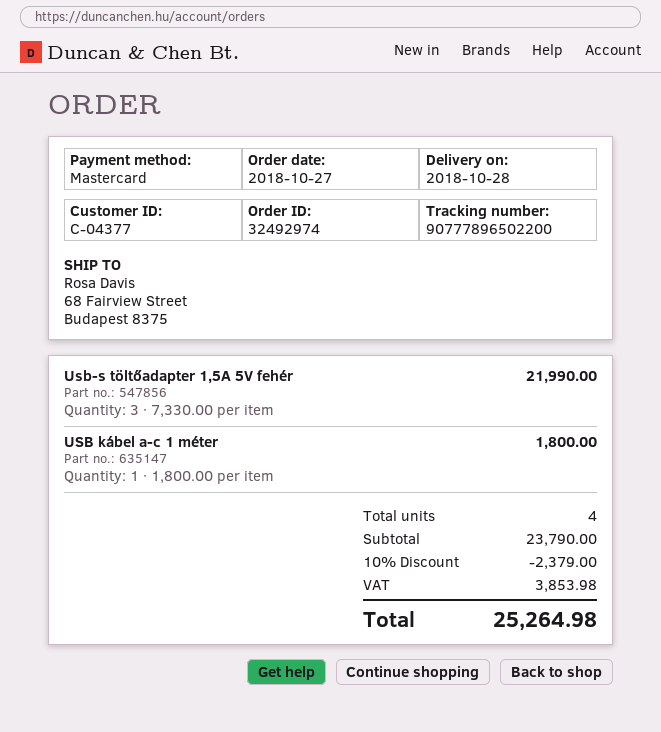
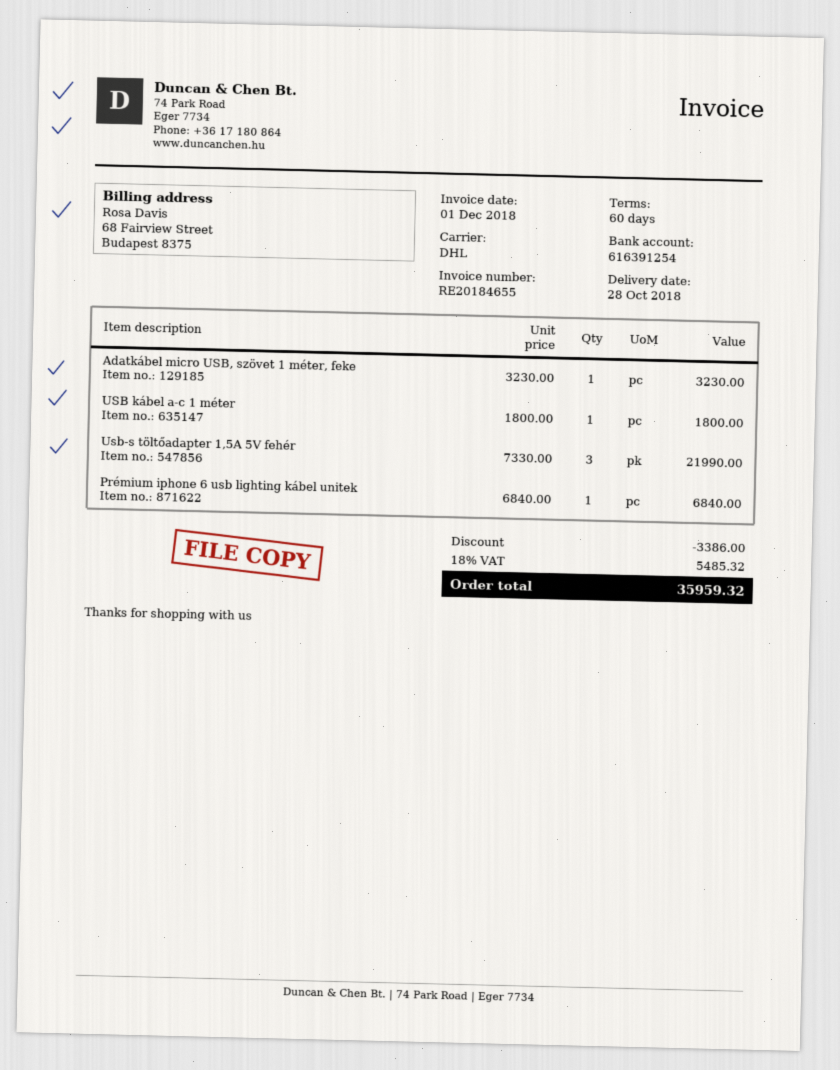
Adatkábel micro USB, szövet 1 méter, feke: none -> 1 x 3230.00 = 3230.00
Prémium iphone 6 usb lighting kábel unitek: none -> 1 x 6840.00 = 6840.00
discount: 2379.00 -> 3386.00
tax: 3853.98 -> 5485.32
total: 25264.98 -> 35959.32

